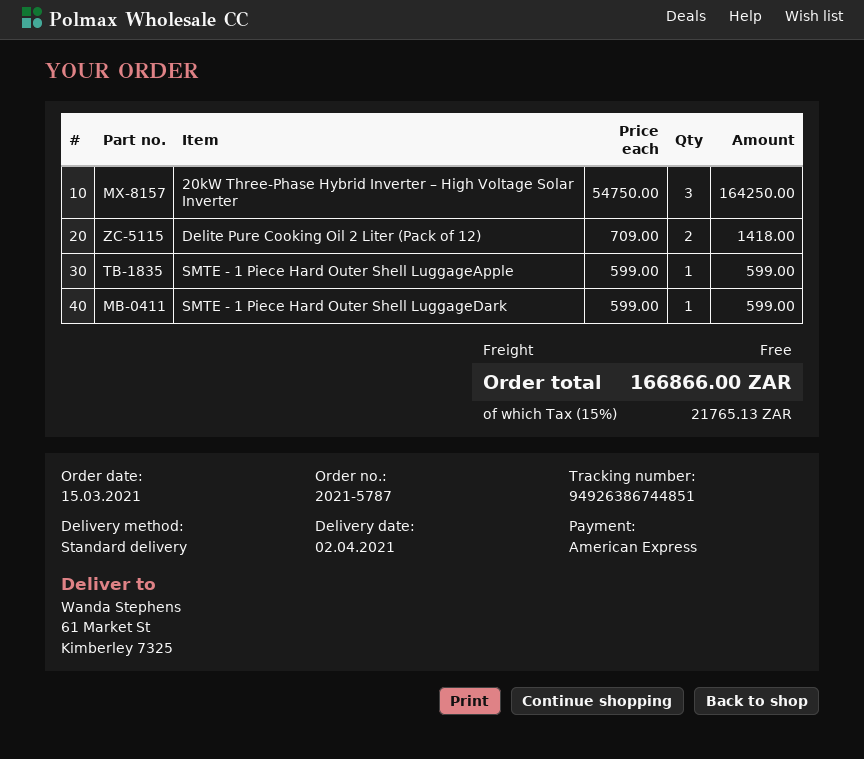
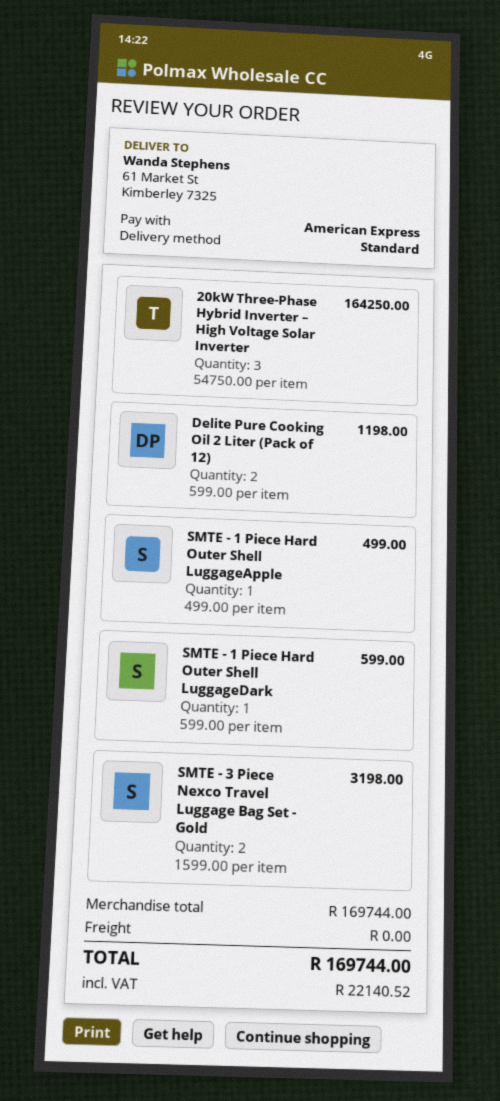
Delite Pure Cooking Oil 2 Liter (Pack of 12): 2 x 709.00 = 1418.00 -> 2 x 599.00 = 1198.00
SMTE - 1 Piece Hard Outer Shell LuggageApple: 1 x 599.00 = 599.00 -> 1 x 499.00 = 499.00
SMTE - 3 Piece Nexco Travel Luggage Bag Set - Gold: none -> 2 x 1599.00 = 3198.00
tax: 21765.13 -> 22140.52
total: 166866.00 -> 169744.00

